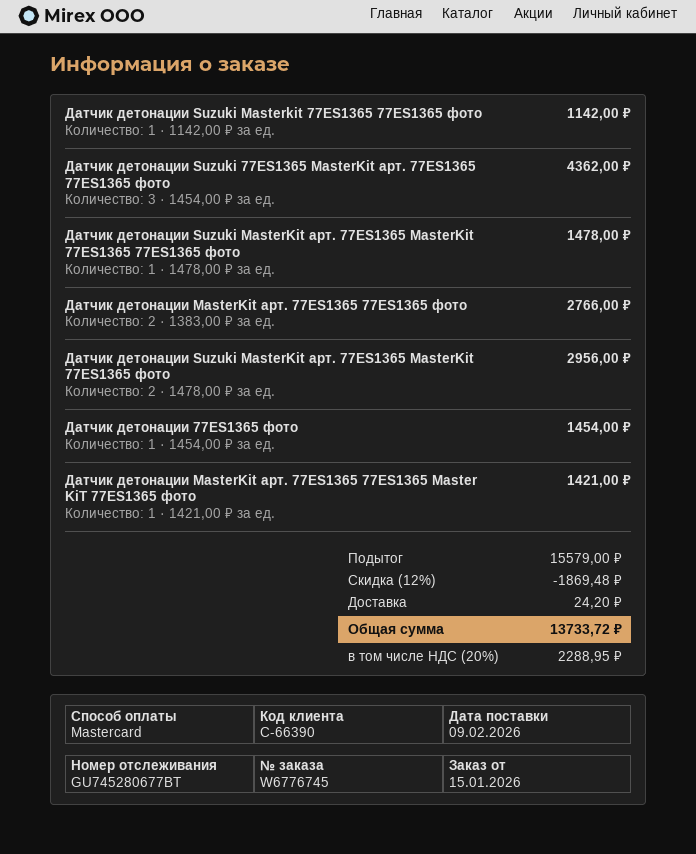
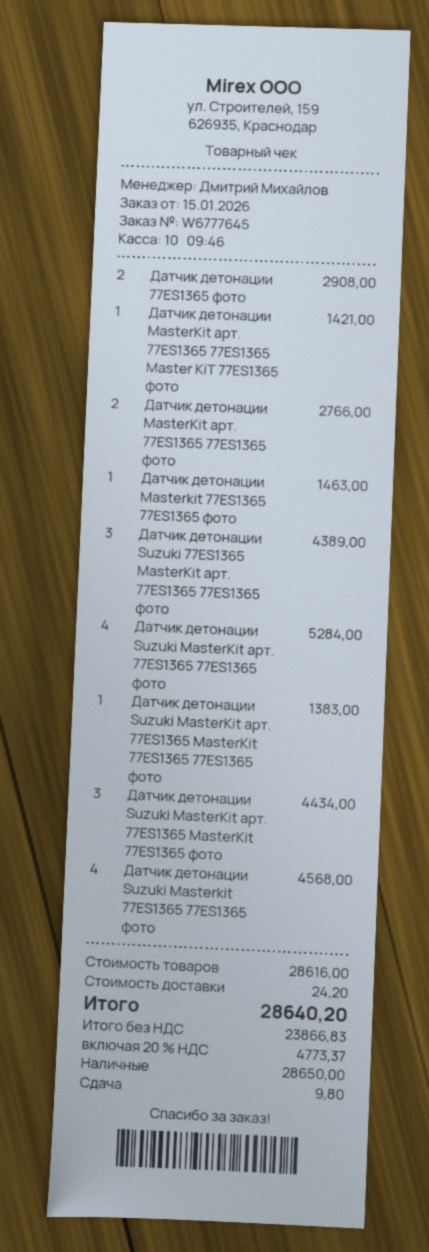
order number: W6776745 -> W6777645
payment method: Mastercard -> cash
Датчик детонации Suzuki Masterkit 77ES1365 77ES1365 фото: 1 for 1142.00 -> 4 for 4568.00
Датчик детонации Suzuki 77ES1365 MasterKit арт. 77ES1365 77ES1365 фото: 3 for 4362.00 -> 3 for 4389.00
Датчик детонации Suzuki MasterKit арт. 77ES1365 MasterKit 77ES1365 77ES1365 фото: 1 for 1478.00 -> 1 for 1383.00
Датчик детонации Suzuki MasterKit арт. 77ES1365 MasterKit 77ES1365 фото: 2 for 2956.00 -> 3 for 4434.00
Датчик детонации 77ES1365 фото: 1 for 1454.00 -> 2 for 2908.00
Датчик детонации Masterkit 77ES1365 77ES1365 фото: none -> 1 for 1463.00
Датчик детонации Suzuki MasterKit арт. 77ES1365 77ES1365 фото: none -> 4 for 5284.00
subtotal: 15579.00 -> 28616.00
discount: 12% = 1869.48 -> none
tax: 20% = 2288.95 -> 20% = 4773.37
total: 13733.72 -> 28640.20

